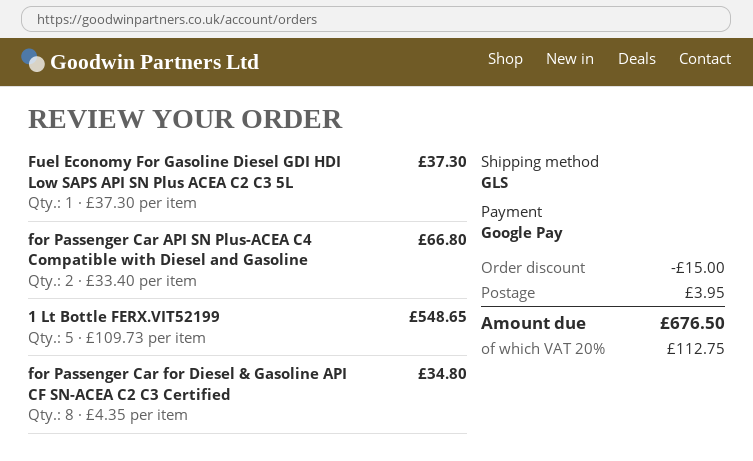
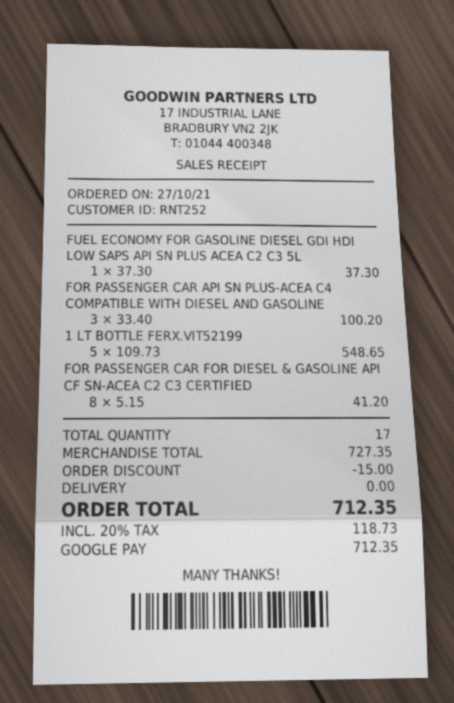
for Passenger Car API SN Plus-ACEA C4 Compatible with Diesel and Gasoline: 2 x 33.40 = 66.80 -> 3 x 33.40 = 100.20
for Passenger Car for Diesel & Gasoline API CF SN-ACEA C2 C3 Certified: 8 x 4.35 = 34.80 -> 8 x 5.15 = 41.20
shipping: 3.95 -> 0.00
tax: 20% = 112.75 -> 20% = 118.73
total: 676.50 -> 712.35

